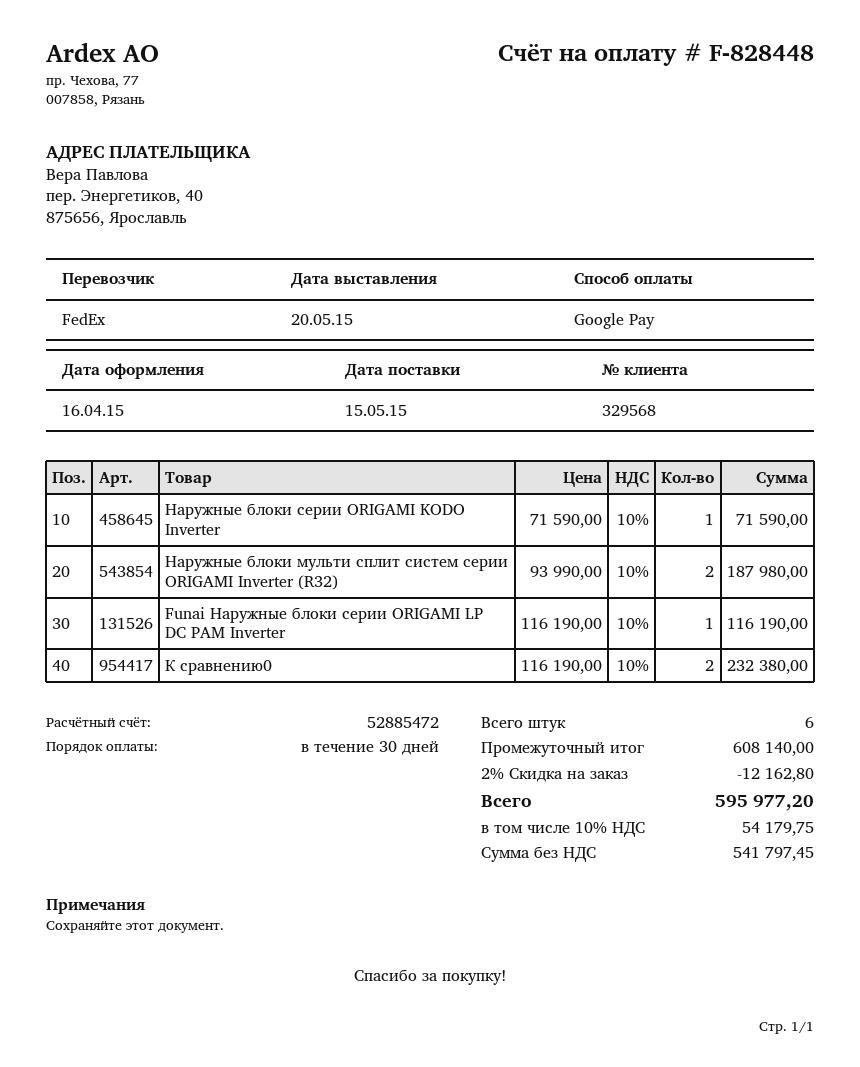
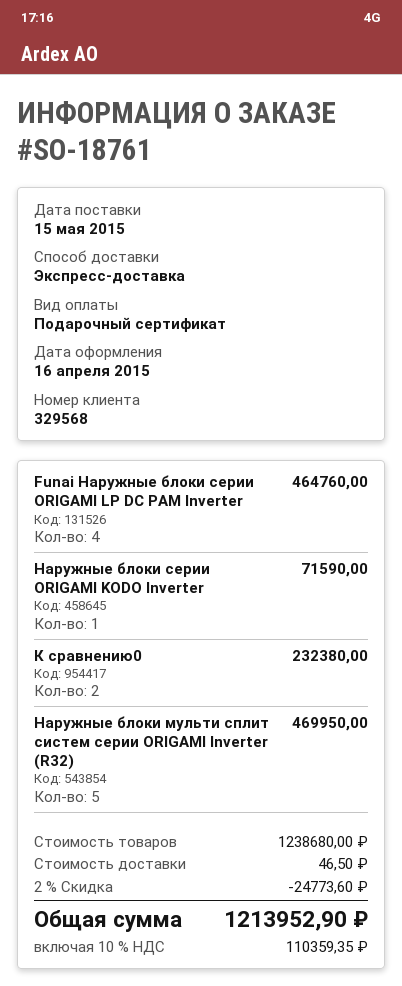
payment method: Google Pay -> gift card
shipping method: FedEx -> express
Наружные блоки мульти сплит систем серии ORIGAMI Inverter (R32): 2 for 187980.00 -> 5 for 469950.00
Funai Наружные блоки серии ORIGAMI LP DC PAM Inverter: 1 for 116190.00 -> 4 for 464760.00
subtotal: 608140.00 -> 1238680.00
discount: 2% = 12162.80 -> 2% = 24773.60
shipping: none -> 46.50
tax: 10% = 54179.75 -> 10% = 110359.35
total: 595977.20 -> 1213952.90

